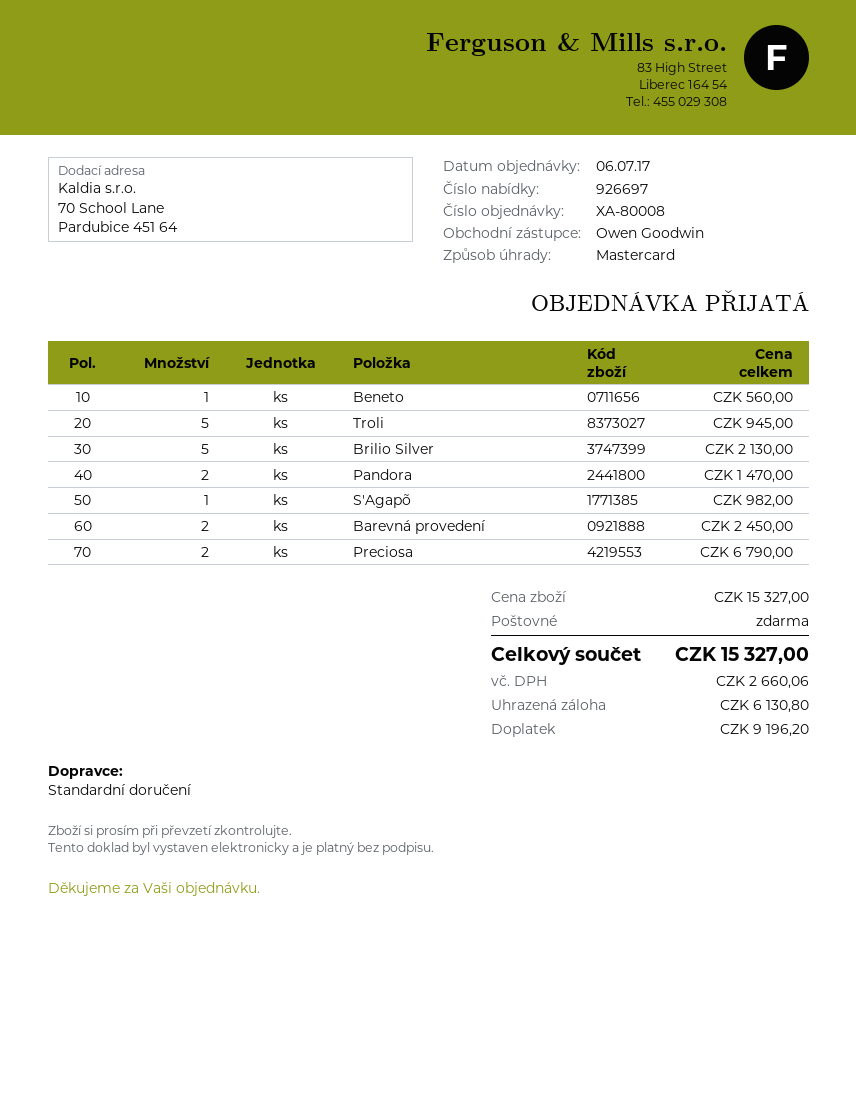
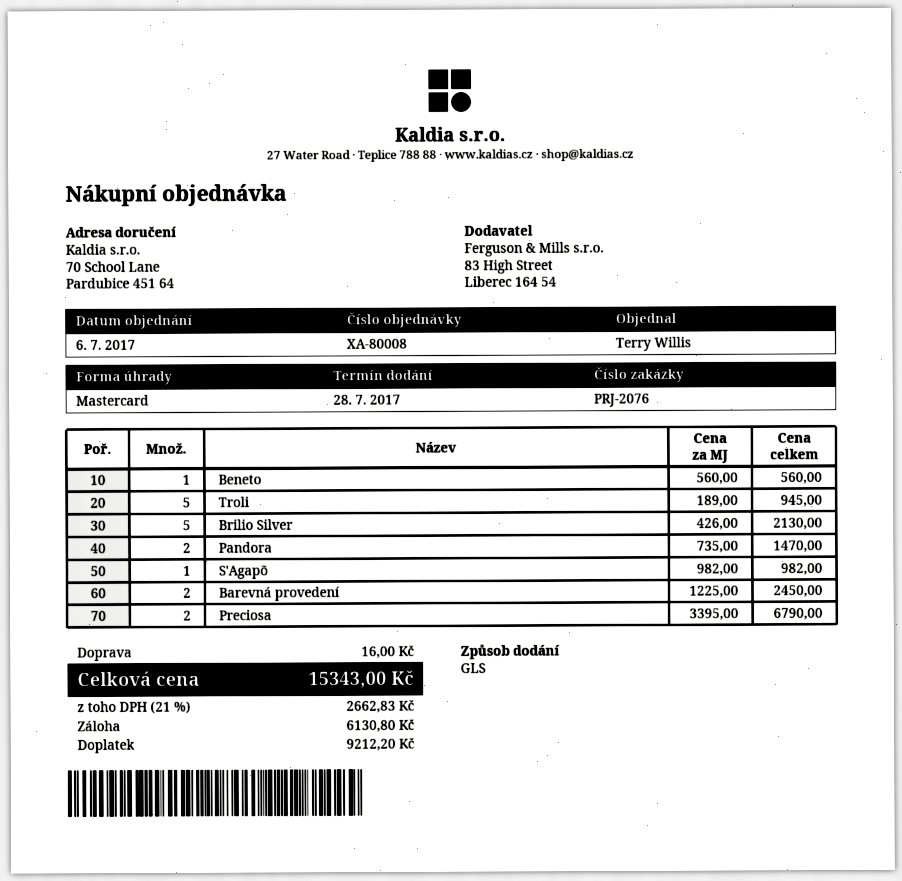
shipping method: standard -> GLS
shipping: 0.00 -> 16.00
tax: 2660.06 -> 2662.83
total: 15327.00 -> 15343.00
balance: 9196.20 -> 9212.20

